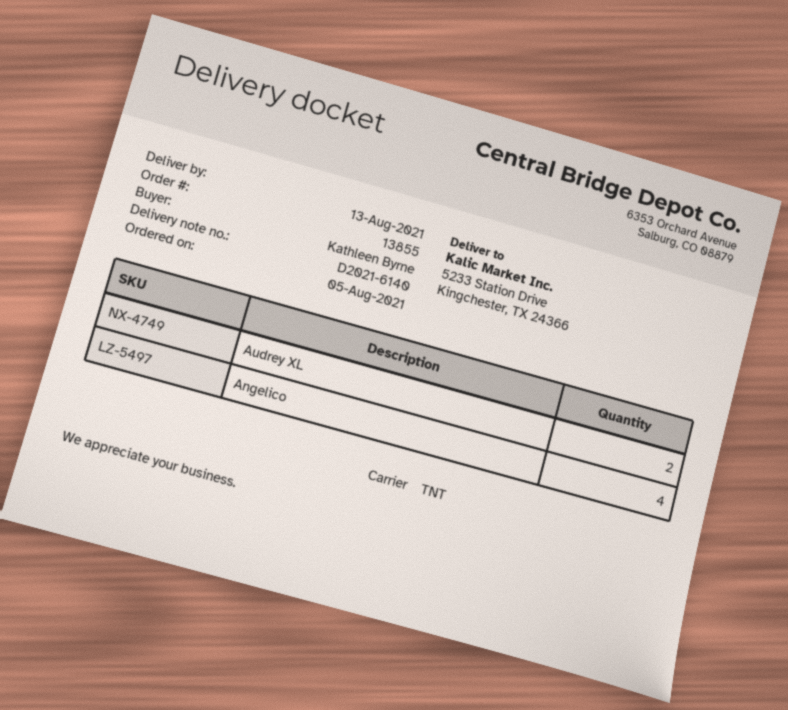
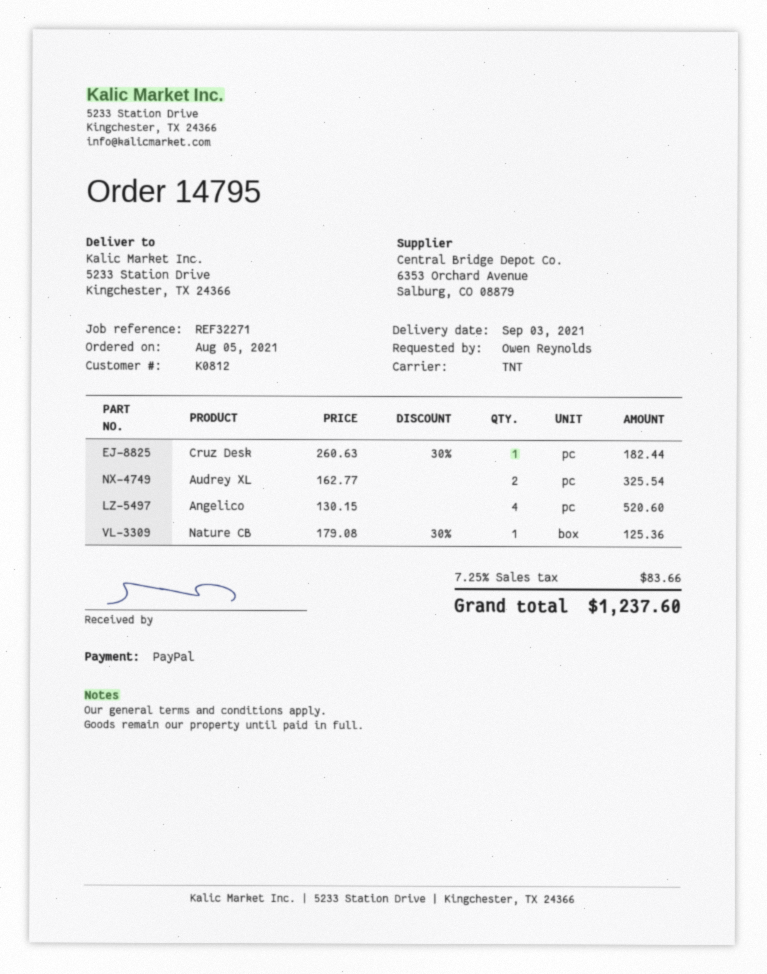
order number: 13855 -> 14795
delivery date: 2021-08-13 -> 2021-09-03
ordered by: Kathleen Byrne -> Owen Reynolds
Cruz Desk: none -> 1
Nature CB: none -> 1

